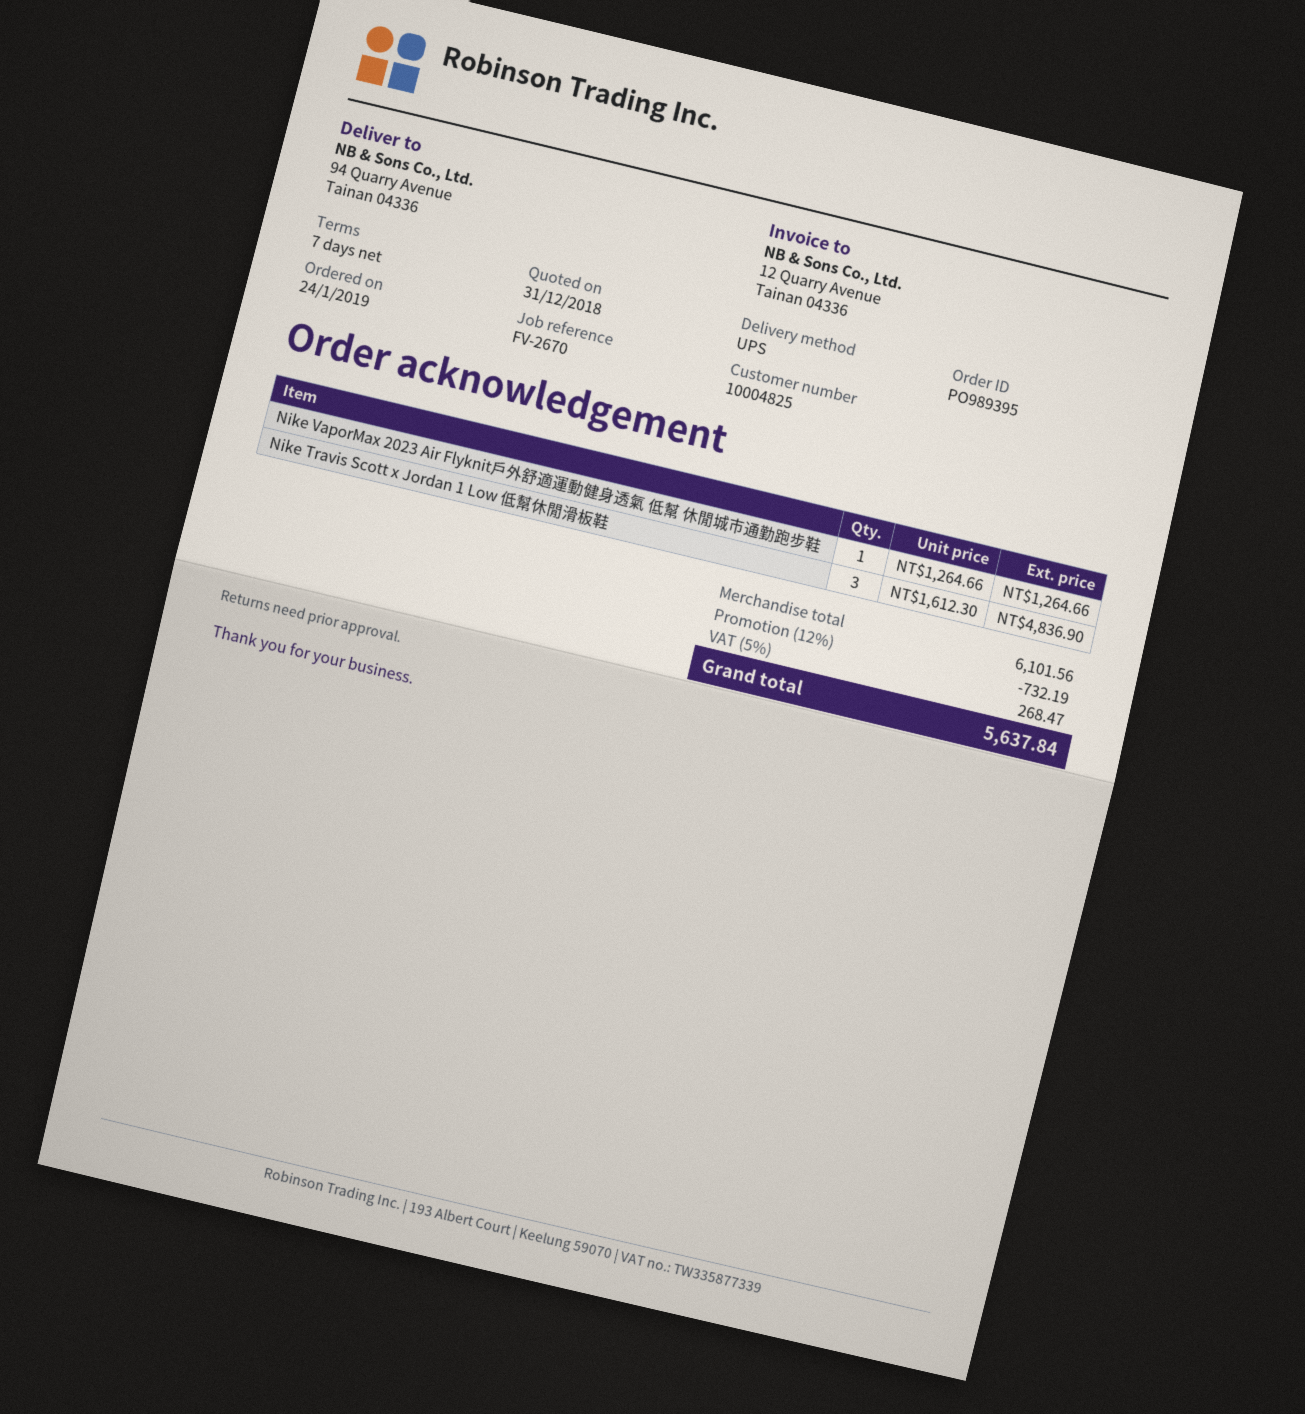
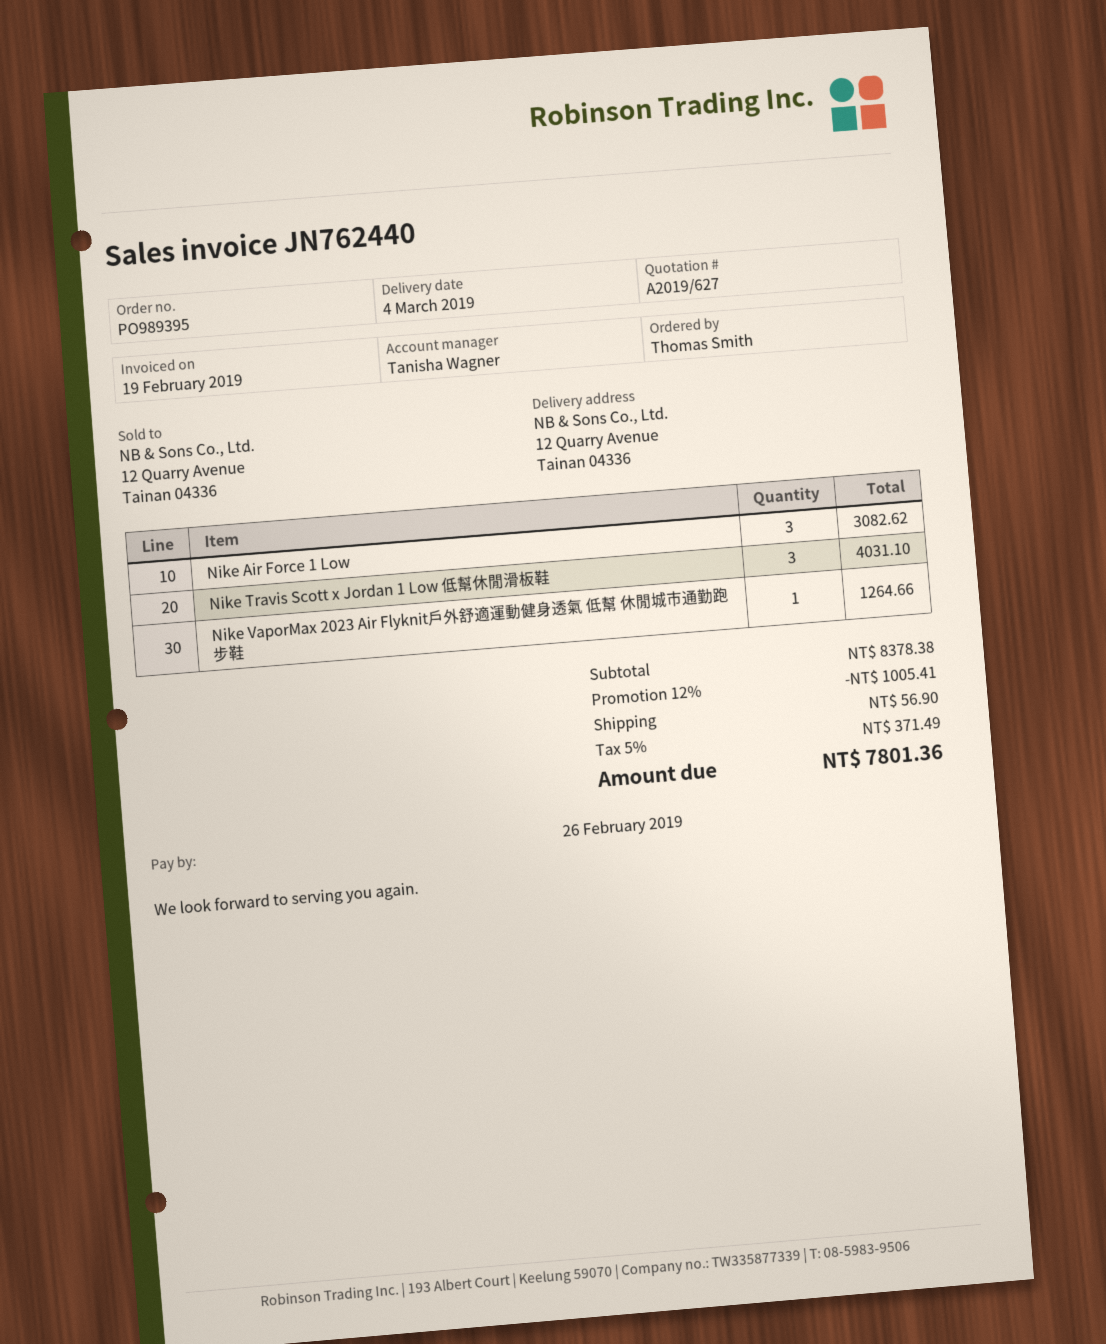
ship to: 94 Quarry Avenue, Tainan 04336 -> 12 Quarry Avenue, Tainan 04336
Nike Travis Scott x Jordan 1 Low 低幫休閒滑板鞋: 3 for 4836.90 -> 3 for 4031.10
Nike Air Force 1 Low: none -> 3 for 3082.62
subtotal: 6101.56 -> 8378.38
discount: 12% = 732.19 -> 12% = 1005.41
shipping: none -> 56.90
tax: 5% = 268.47 -> 5% = 371.49
total: 5637.84 -> 7801.36

